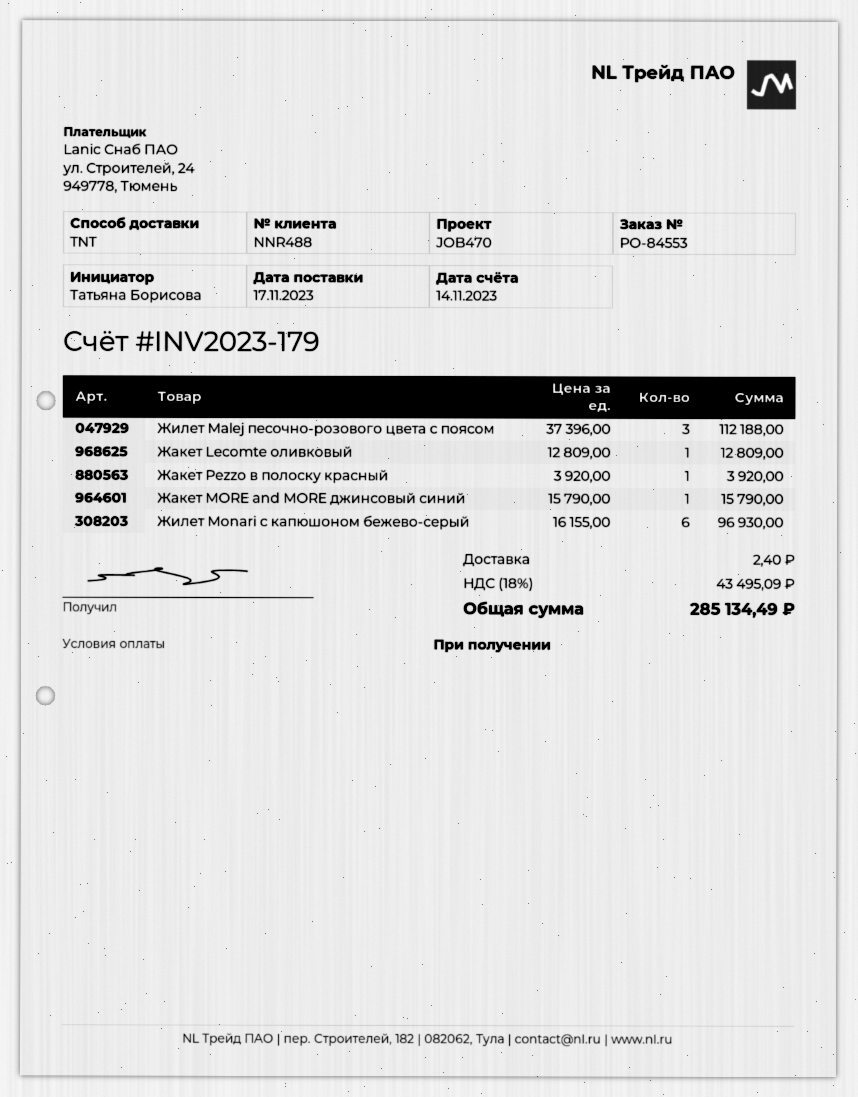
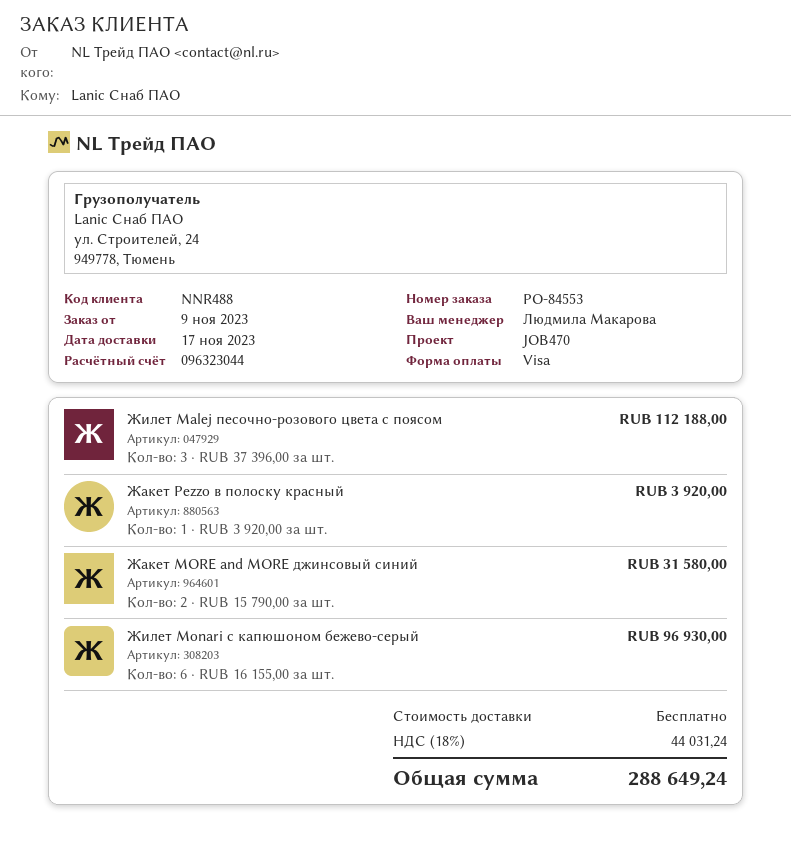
Жакет Lecomte оливковый: 1 x 12809.00 = 12809.00 -> none
Жакет MORE and MORE джинсовый синий: 1 x 15790.00 = 15790.00 -> 2 x 15790.00 = 31580.00
shipping: 2.40 -> 0.00
tax: 18% = 43495.09 -> 18% = 44031.24
total: 285134.49 -> 288649.24

